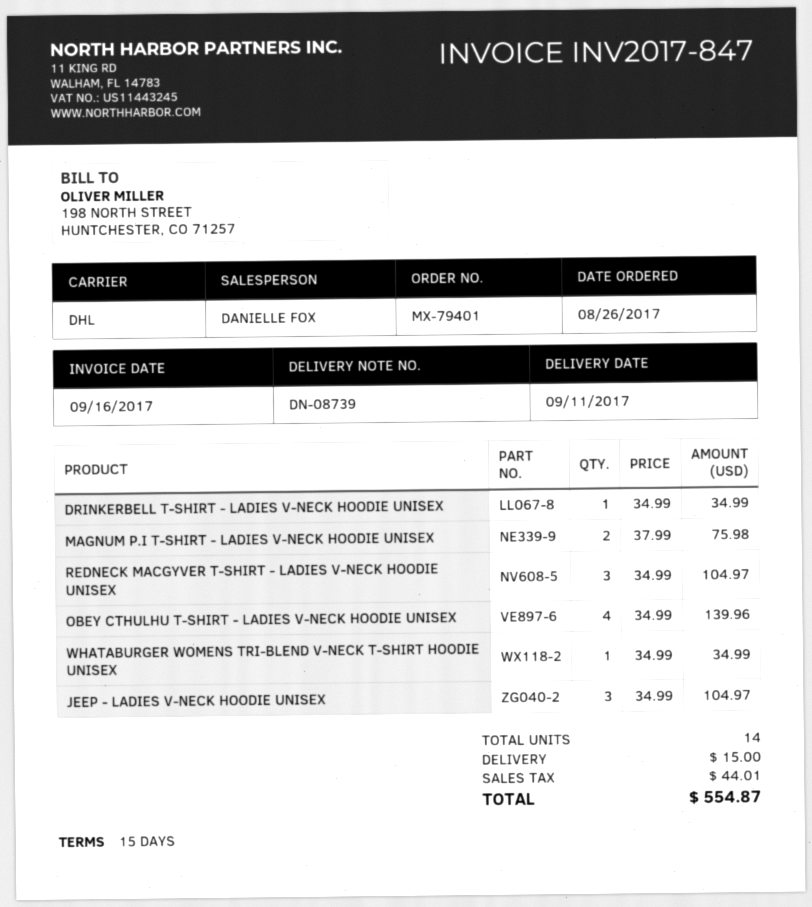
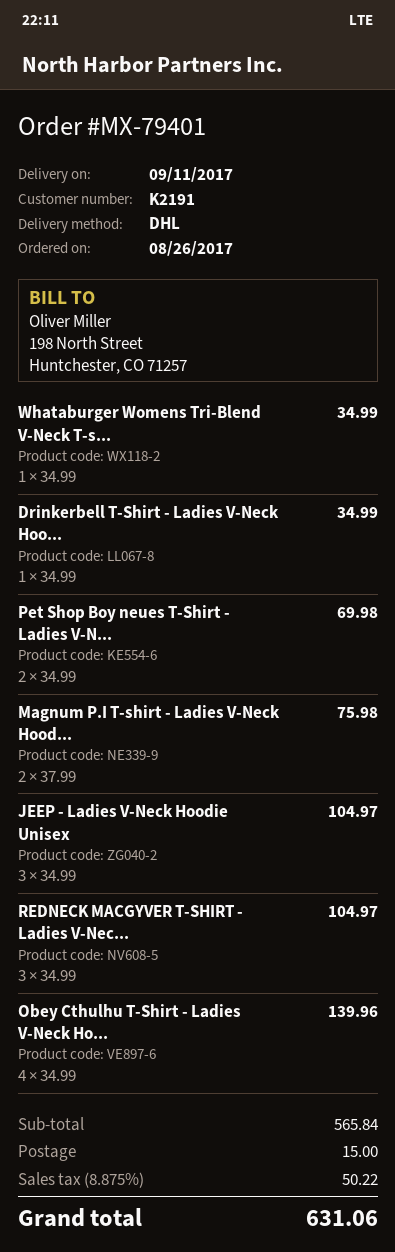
Pet Shop Boy neues T-Shirt - Ladies V-N...: none -> 2 x 34.99 = 69.98
tax: 44.01 -> 50.22
total: 554.87 -> 631.06

